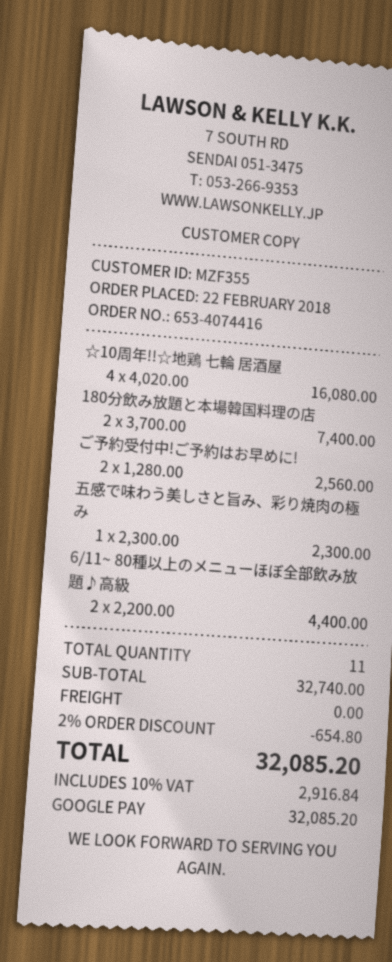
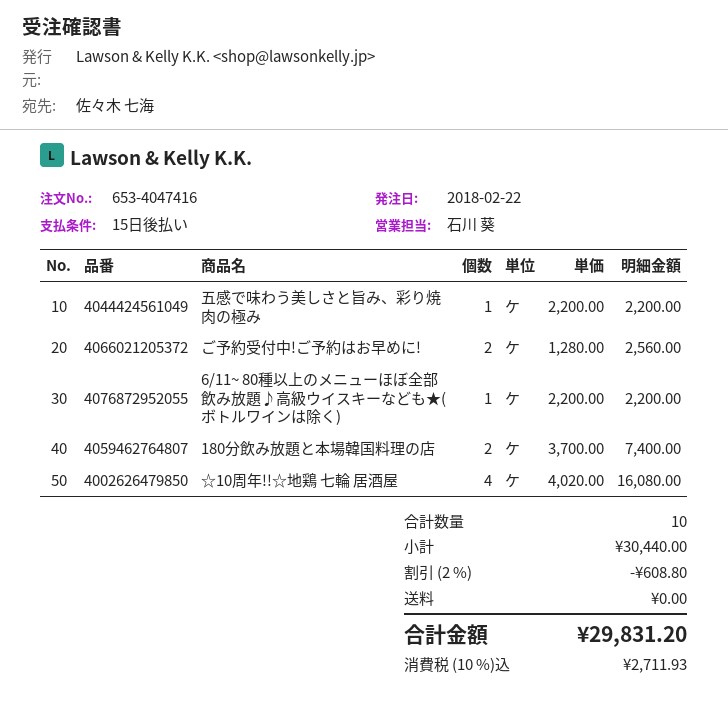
order number: 653-4074416 -> 653-4047416
五感で味わう美しさと旨み、彩り焼肉の極み: 1 x 2300.00 = 2300.00 -> 1 x 2200.00 = 2200.00
6/11~ 80種以上のメニューほぼ全部飲み放題♪高級: 2 x 2200.00 = 4400.00 -> 1 x 2200.00 = 2200.00
total quantity: 11 -> 10
subtotal: 32740.00 -> 30440.00
discount: 2% = 654.80 -> 2% = 608.80
tax: 10% = 2916.84 -> 10% = 2711.93
total: 32085.20 -> 29831.20

